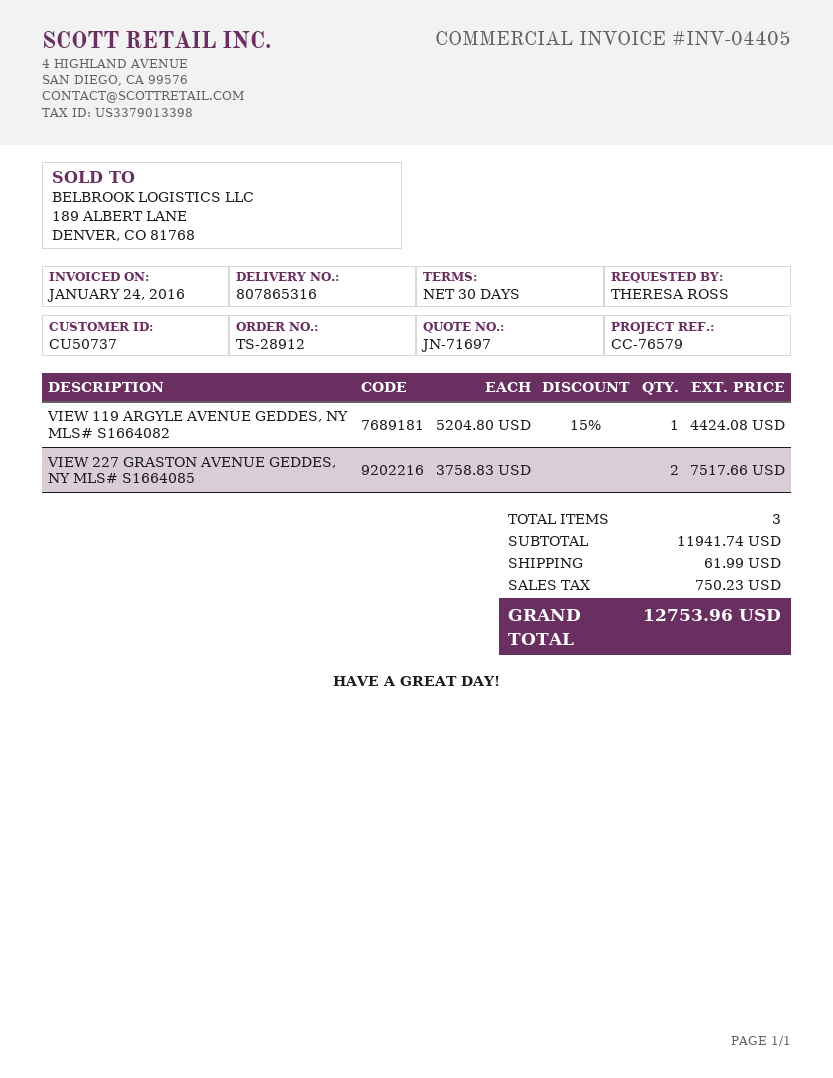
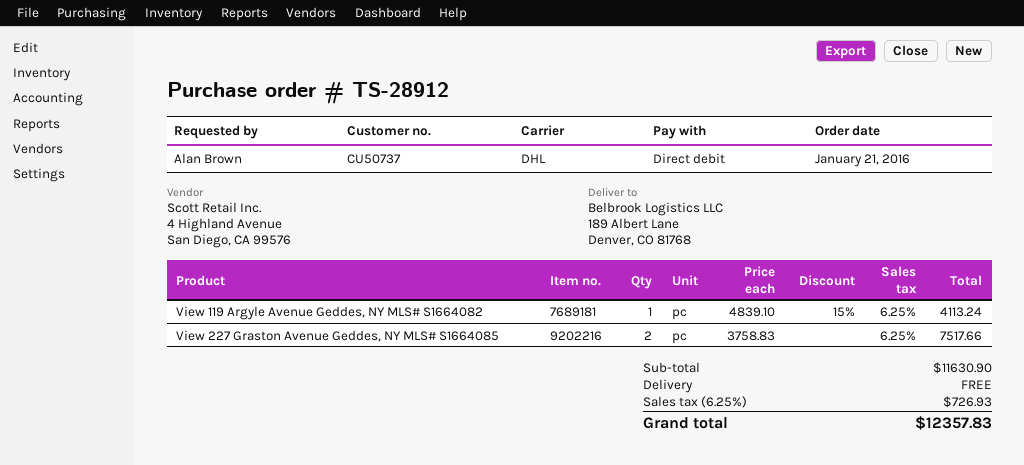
ordered by: THERESA ROSS -> Alan Brown
VIEW 119 ARGYLE AVENUE GEDDES, NY MLS# S1664082: 1 x 5204.80 - 15% = 4424.08 -> 1 x 4839.10 - 15% = 4113.24
subtotal: 11941.74 -> 11630.90
shipping: 61.99 -> 0.00
tax: 750.23 -> 726.93
total: 12753.96 -> 12357.83

